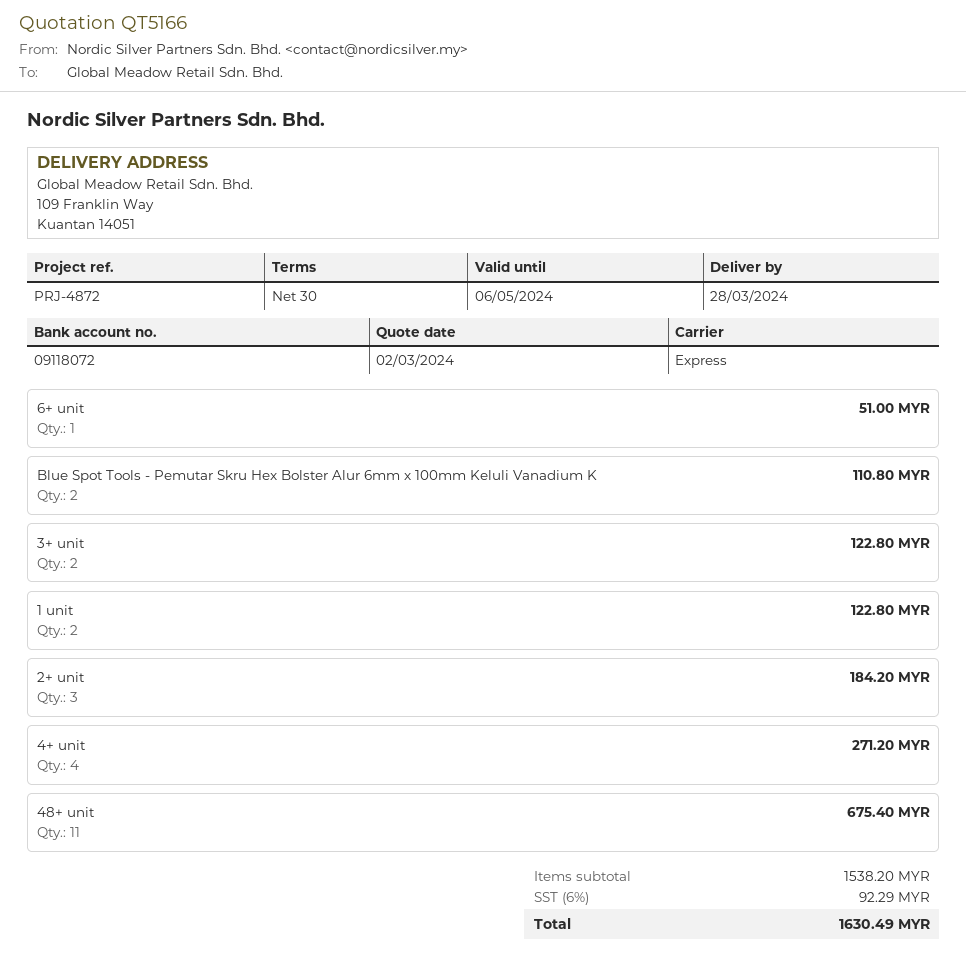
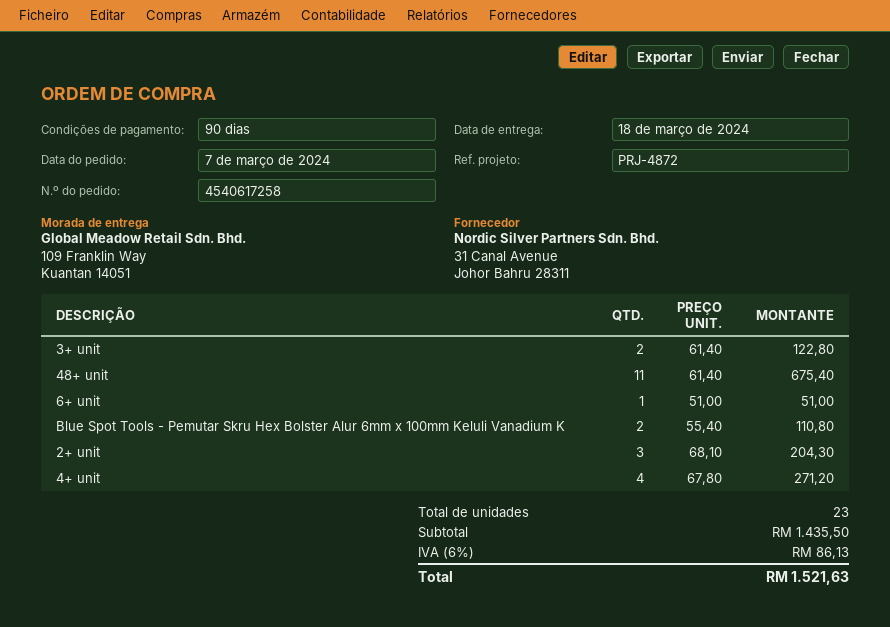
delivery date: 2024-03-28 -> 2024-03-18
payment terms: 30 days -> 90 days
1 unit: 2 for 122.80 -> none
2+ unit: 3 for 184.20 -> 3 for 204.30
subtotal: 1538.20 -> 1435.50
tax: 6% = 92.29 -> 6% = 86.13
total: 1630.49 -> 1521.63

